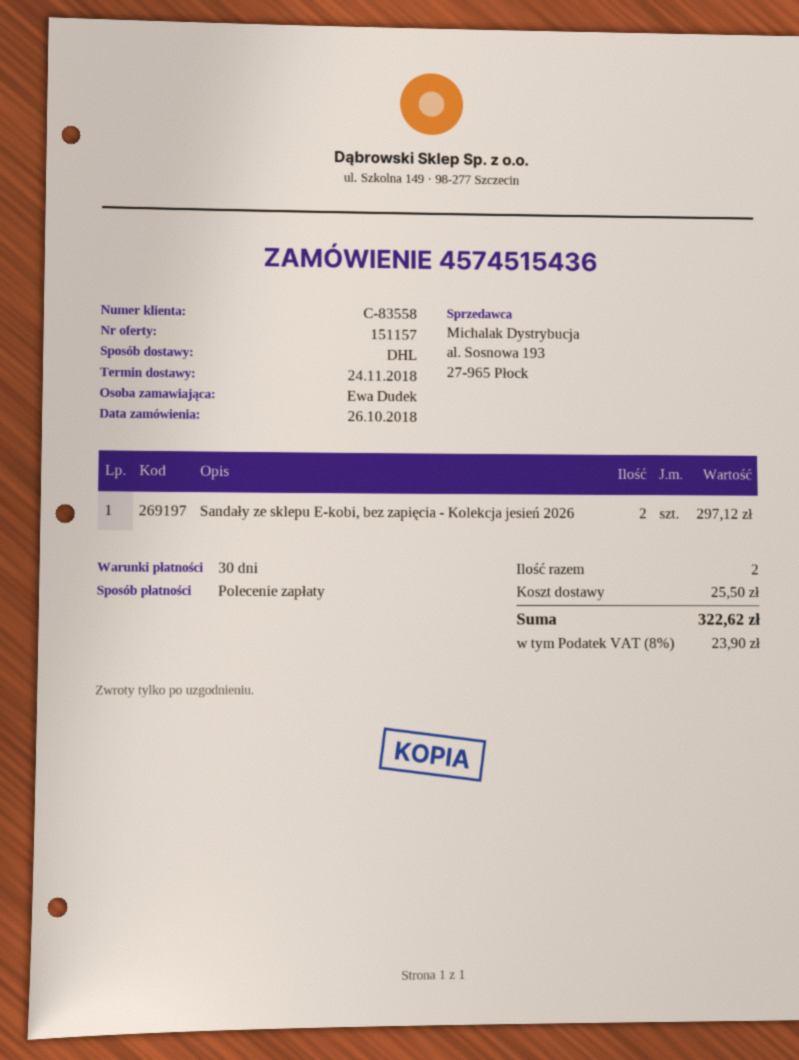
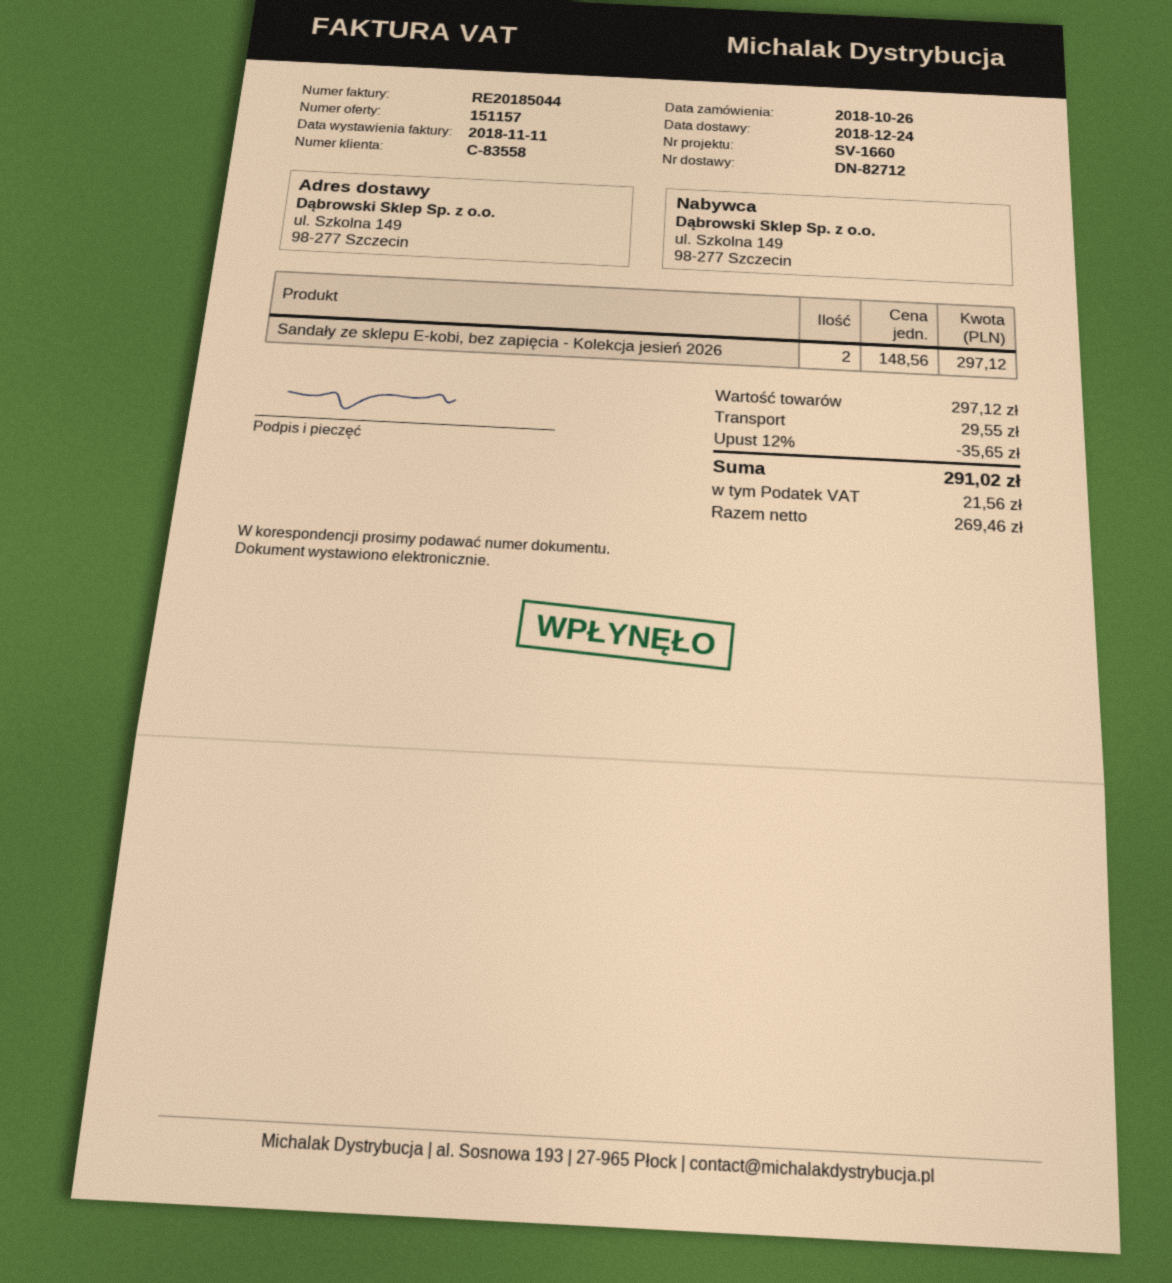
delivery date: 2018-11-24 -> 2018-12-24
discount: none -> 12% = 35.65
shipping: 25.50 -> 29.55
tax: 23.90 -> 21.56
total: 322.62 -> 291.02

